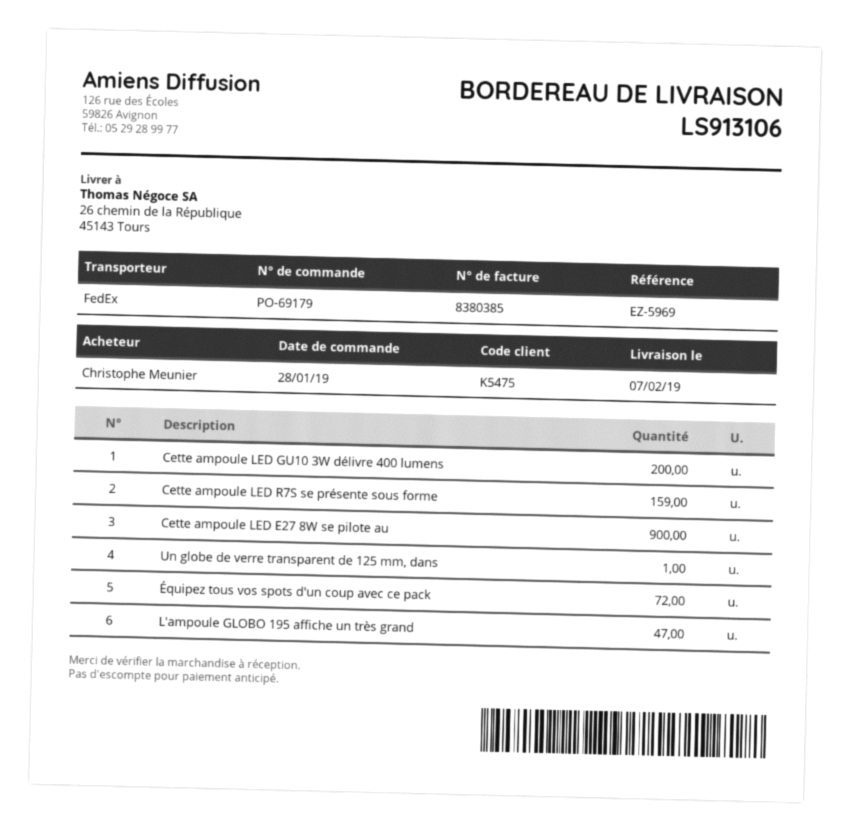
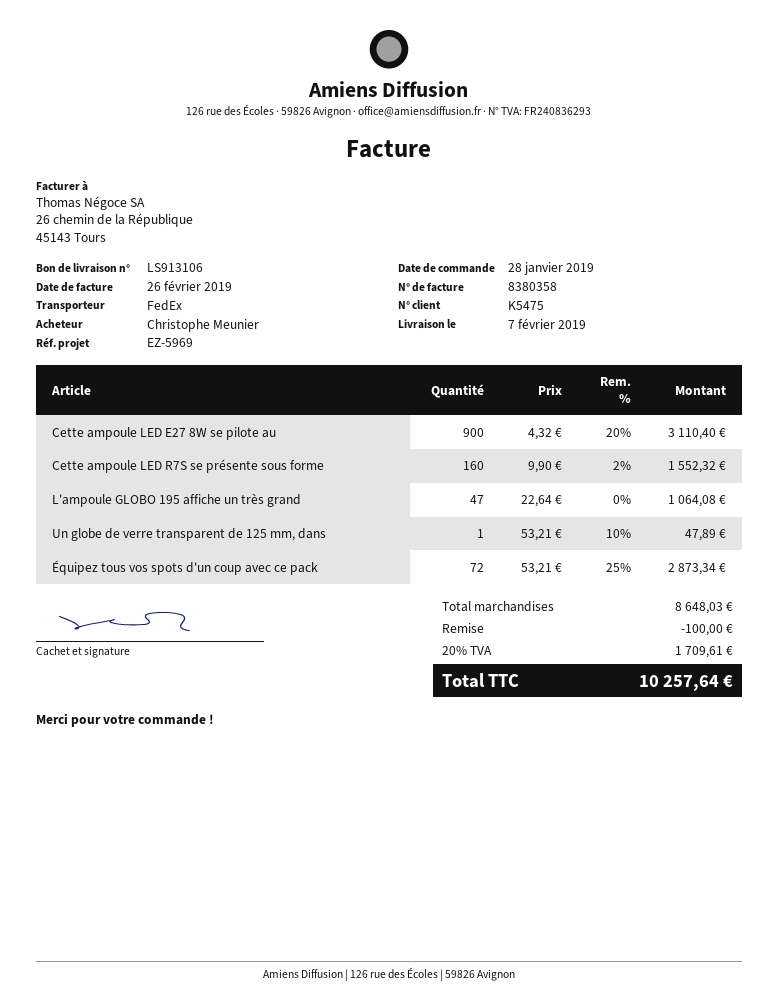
invoice number: 8380385 -> 8380358
Cette ampoule LED GU10 3W délivre 400 lumens: 200 -> none
Cette ampoule LED R7S se présente sous forme: 159 -> 160

